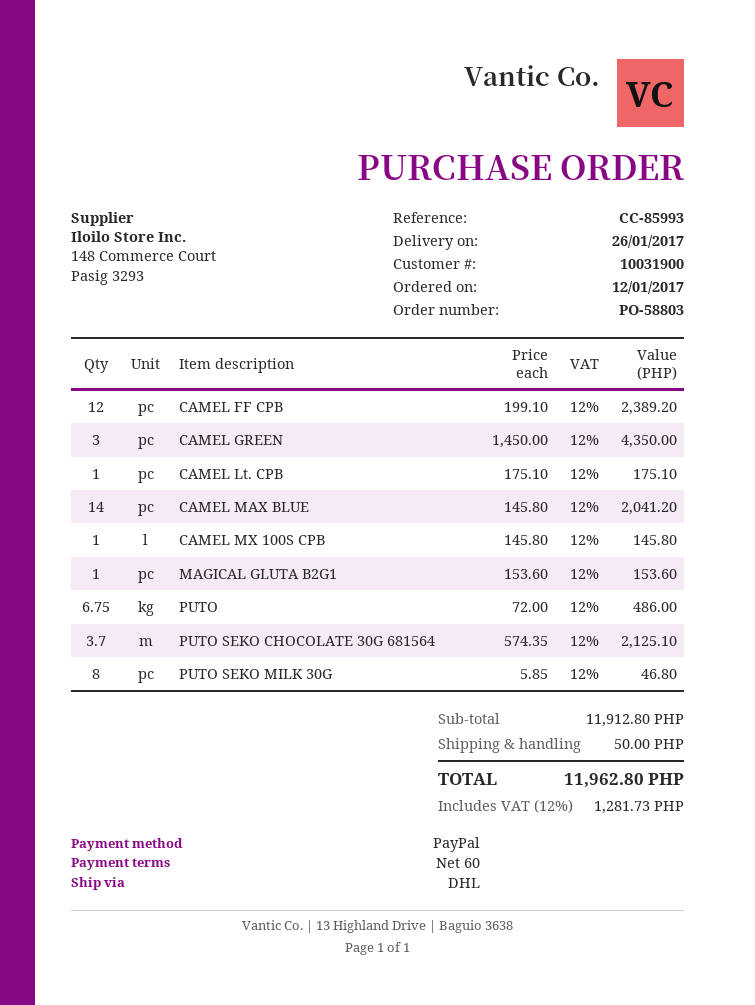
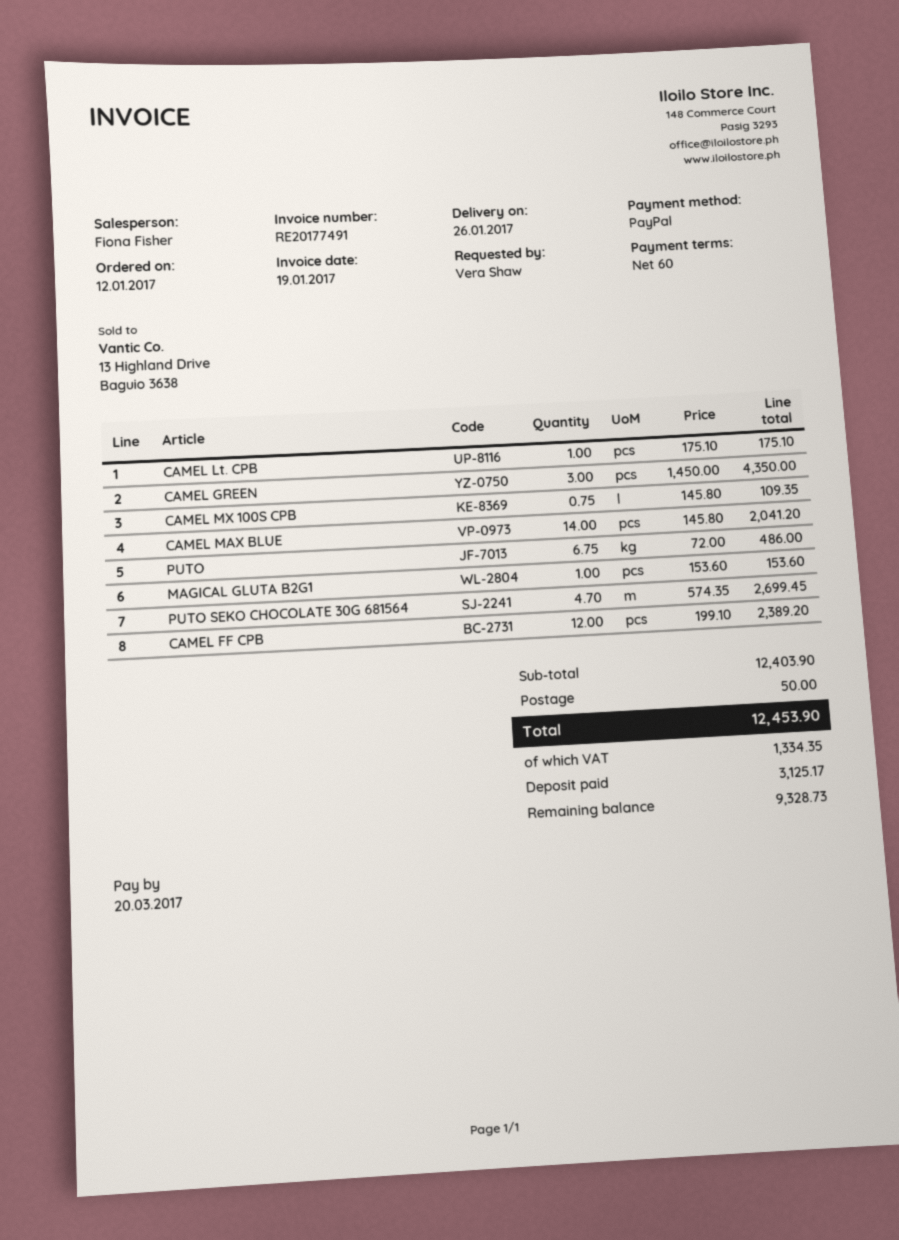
CAMEL MX 100S CPB: 1 x 145.80 = 145.80 -> 0.75 x 145.80 = 109.35
PUTO SEKO CHOCOLATE 30G 681564: 3.7 x 574.35 = 2125.10 -> 4.7 x 574.35 = 2699.45
PUTO SEKO MILK 30G: 8 x 5.85 = 46.80 -> none
subtotal: 11912.80 -> 12403.90
tax: 1281.73 -> 1334.35
total: 11962.80 -> 12453.90

